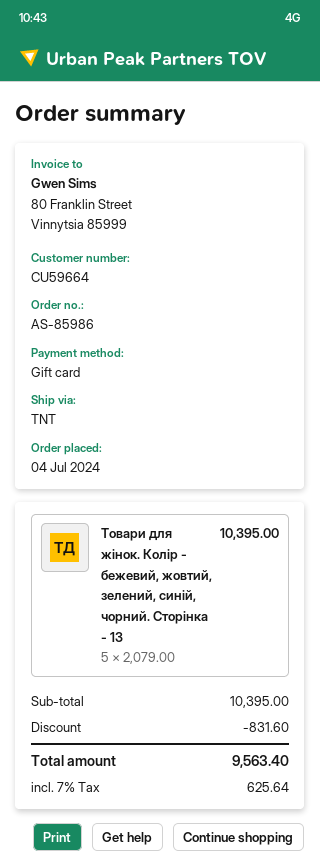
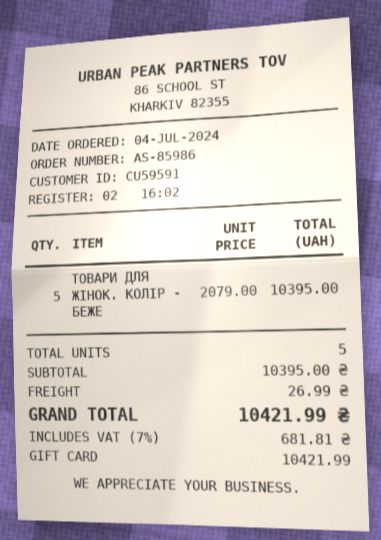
customer number: CU59664 -> CU59591
discount: 831.60 -> none
shipping: none -> 26.99
tax: 7% = 625.64 -> 7% = 681.81
total: 9563.40 -> 10421.99

